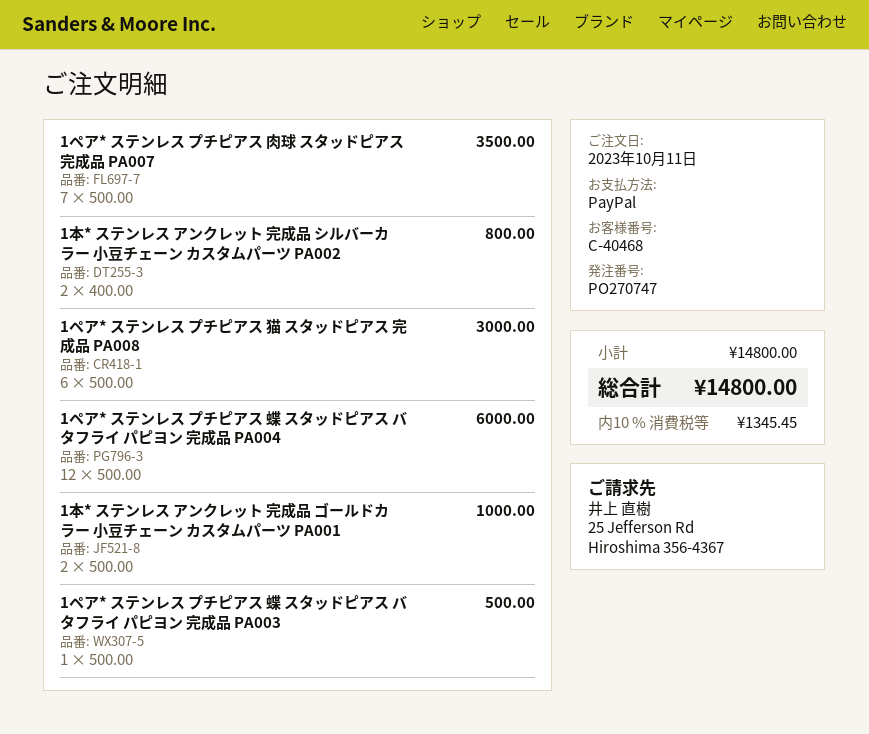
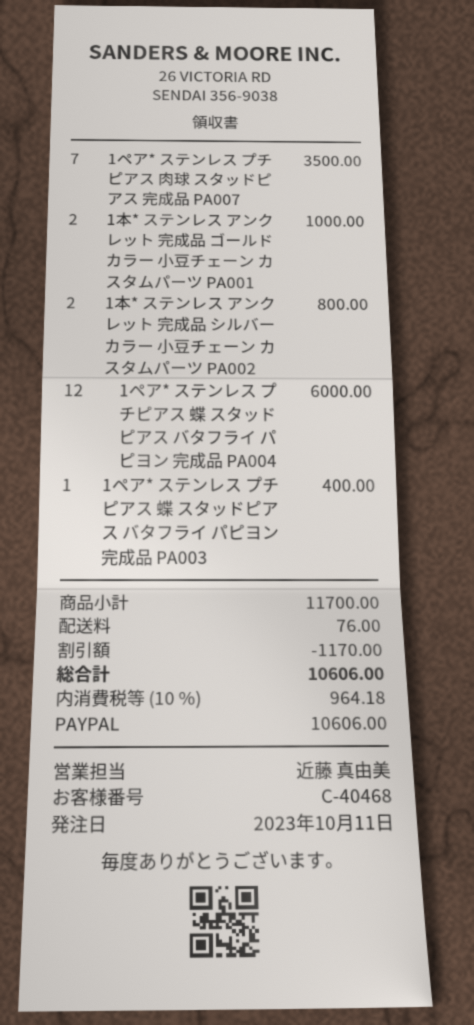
1ペア* ステンレス プチピアス 猫 スタッドピアス 完成品 PA008: 6 for 3000.00 -> none
1ペア* ステンレス プチピアス 蝶 スタッドピアス バタフライ パピヨン 完成品 PA003: 1 for 500.00 -> 1 for 400.00
subtotal: 14800.00 -> 11700.00
discount: none -> 1170.00
shipping: none -> 76.00
tax: 10% = 1345.45 -> 10% = 964.18
total: 14800.00 -> 10606.00

